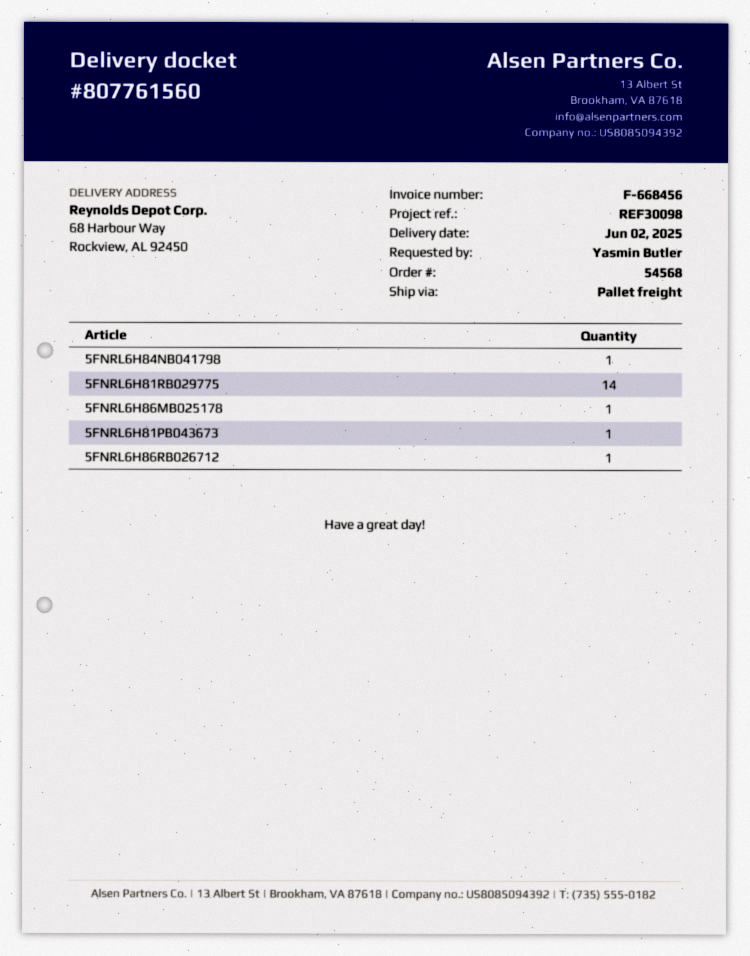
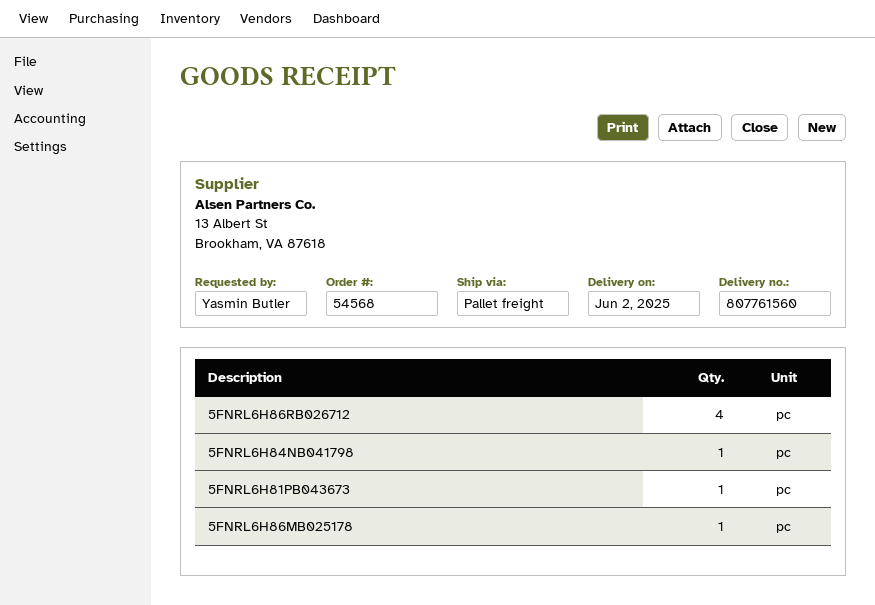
5FNRL6H81RB029775: 14 -> none
5FNRL6H86RB026712: 1 -> 4

